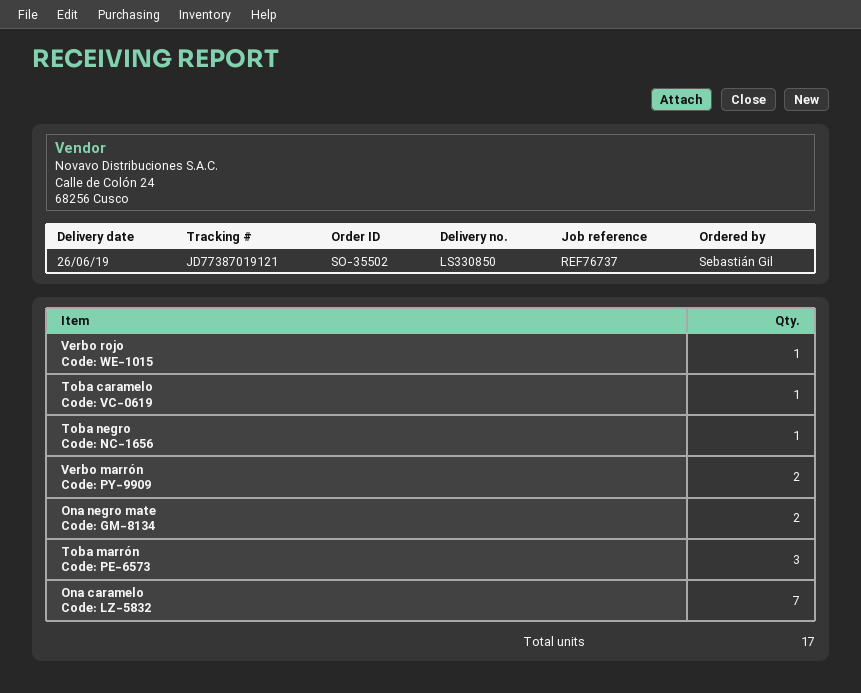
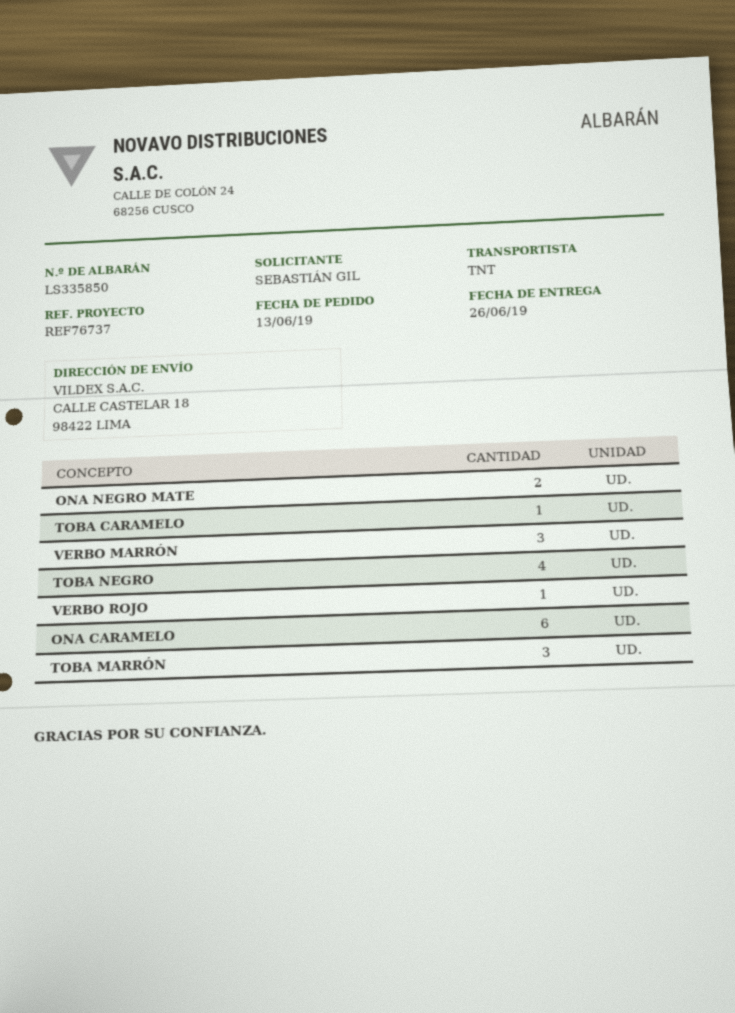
delivery note number: LS330850 -> LS335850
Toba negro: 1 -> 4
Verbo marrón: 2 -> 3
Ona caramelo: 7 -> 6

